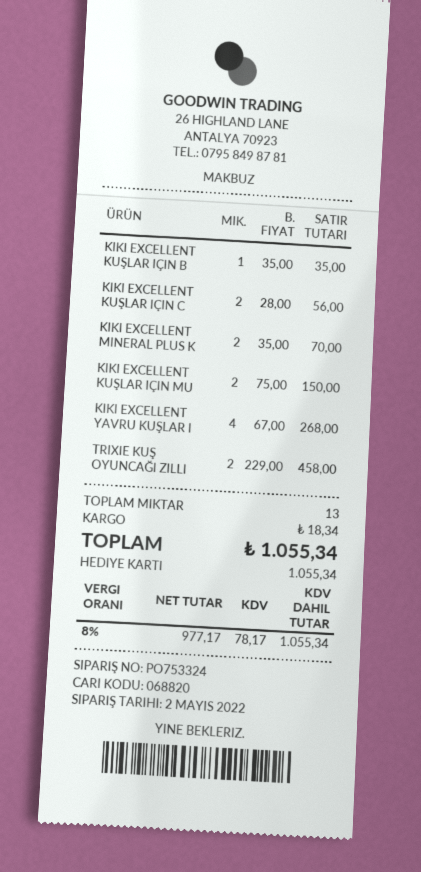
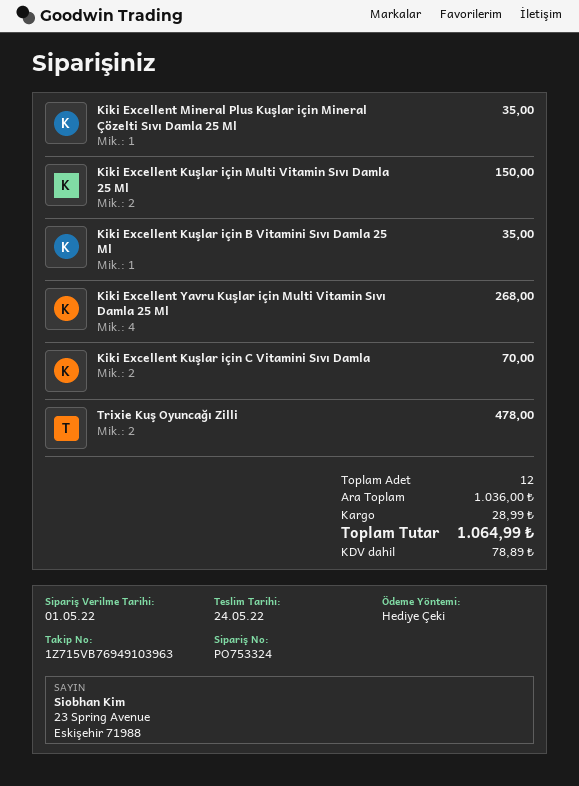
order date: 2022-05-02 -> 2022-05-01
KIKI EXCELLENT KUŞLAR IÇIN C: 2 for 56.00 -> 2 for 70.00
KIKI EXCELLENT MINERAL PLUS K: 2 for 70.00 -> 1 for 35.00
TRIXIE KUŞ OYUNCAĞI ZILLI: 2 for 458.00 -> 2 for 478.00
total quantity: 13 -> 12
shipping: 18.34 -> 28.99
tax: 78.17 -> 78.89
total: 1055.34 -> 1064.99

